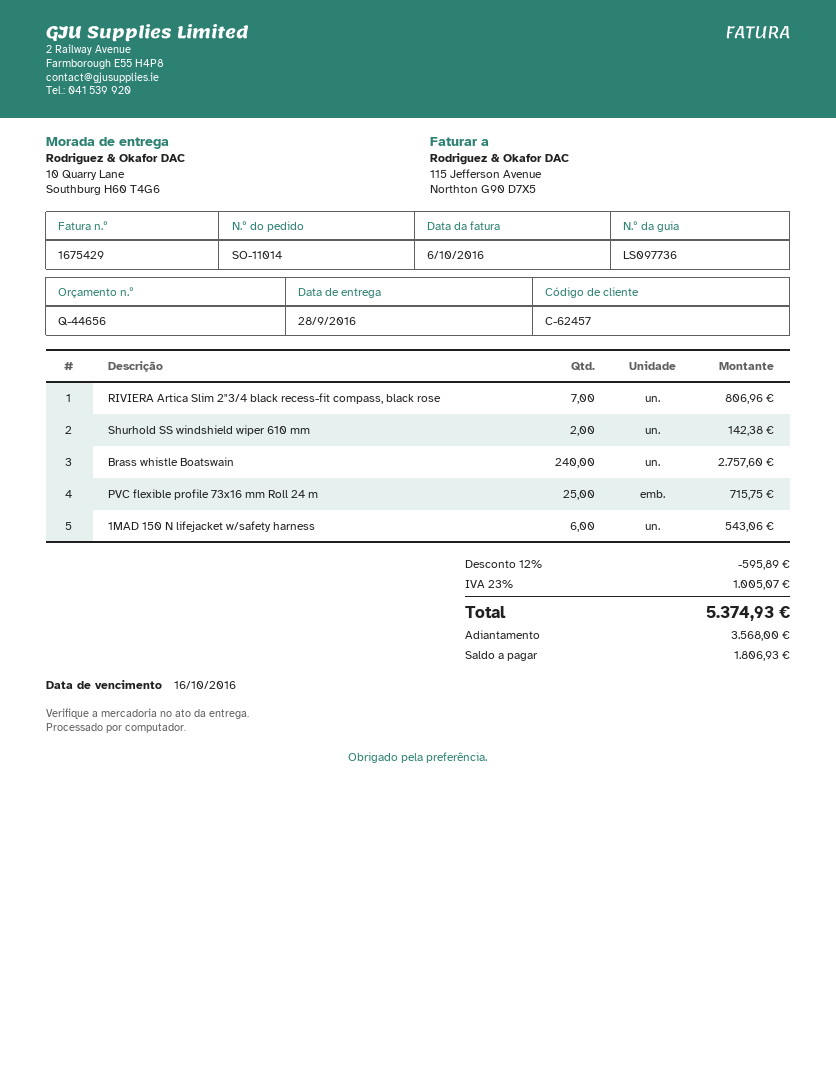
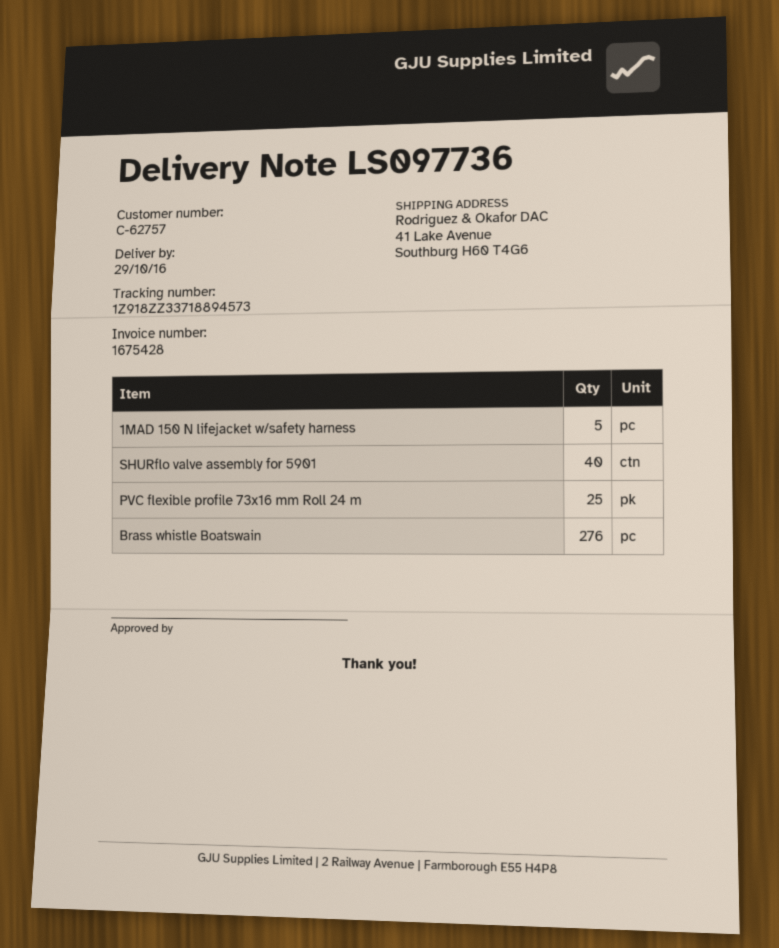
delivery date: 2016-09-28 -> 2016-10-29
invoice number: 1675429 -> 1675428
customer number: C-62457 -> C-62757
ship to: 10 Quarry Lane, Southburg H60 T4G6 -> 41 Lake Avenue, Southburg H60 T4G6
RIVIERA Artica Slim 2"3/4 black recess-fit compass, black rose: 7 -> none
Shurhold SS windshield wiper 610 mm: 2 -> none
Brass whistle Boatswain: 240 -> 276
1MAD 150 N lifejacket w/safety harness: 6 -> 5
SHURflo valve assembly for 5901: none -> 40

